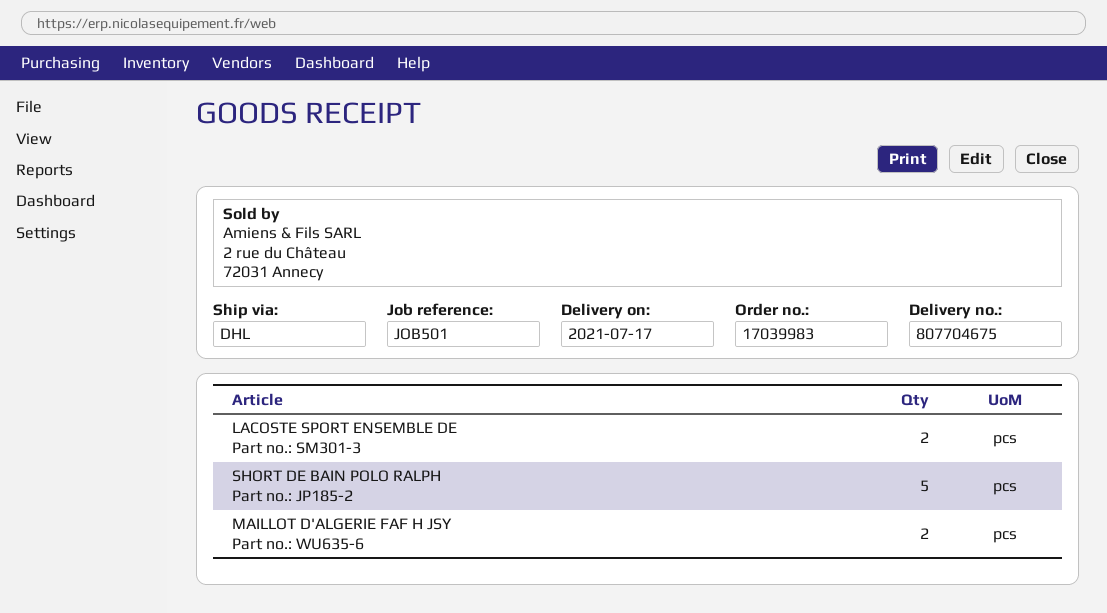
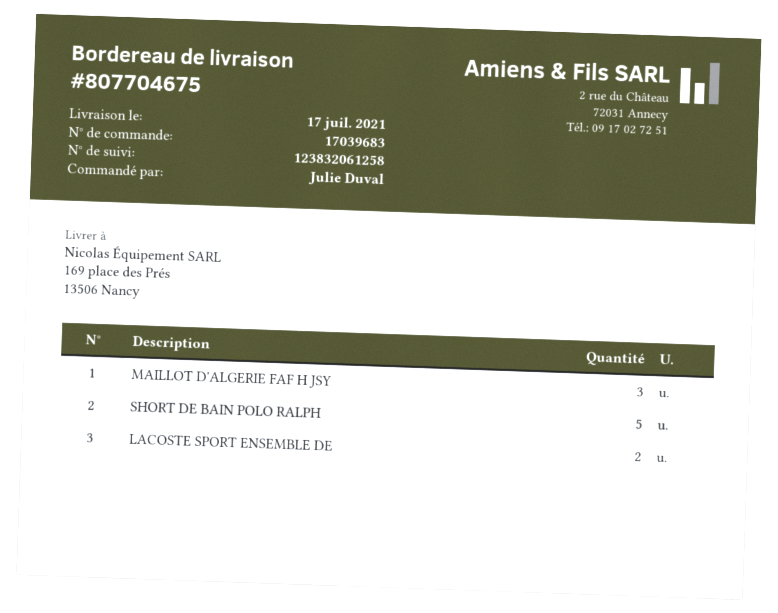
order number: 17039983 -> 17039683
MAILLOT D'ALGERIE FAF H JSY: 2 -> 3

